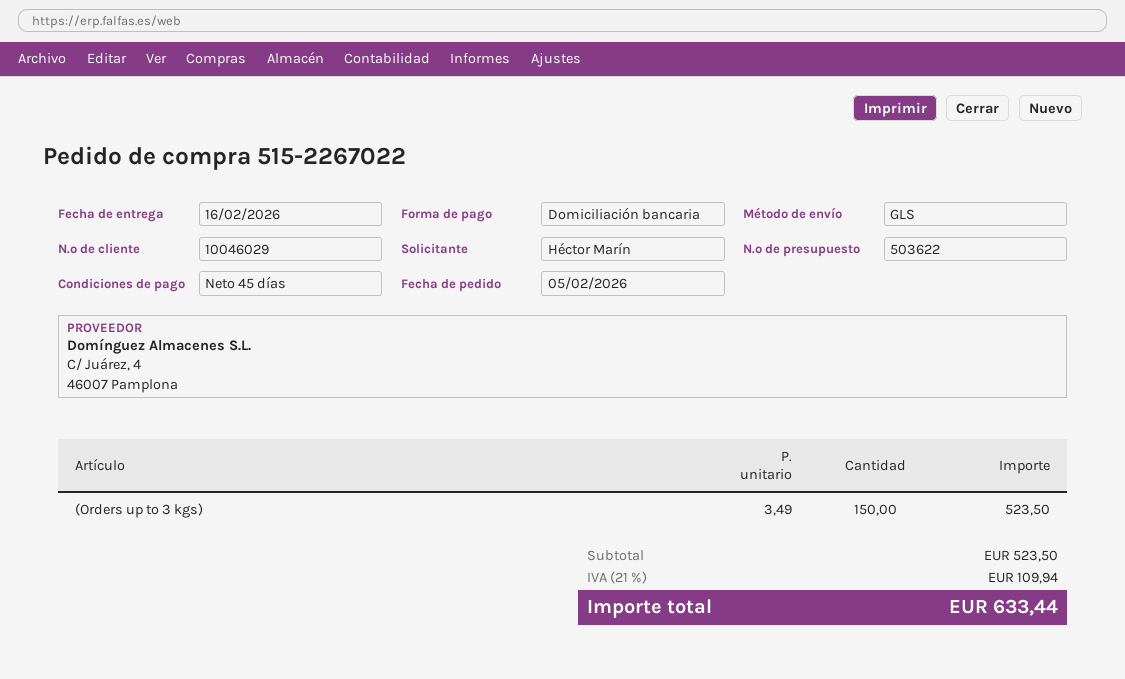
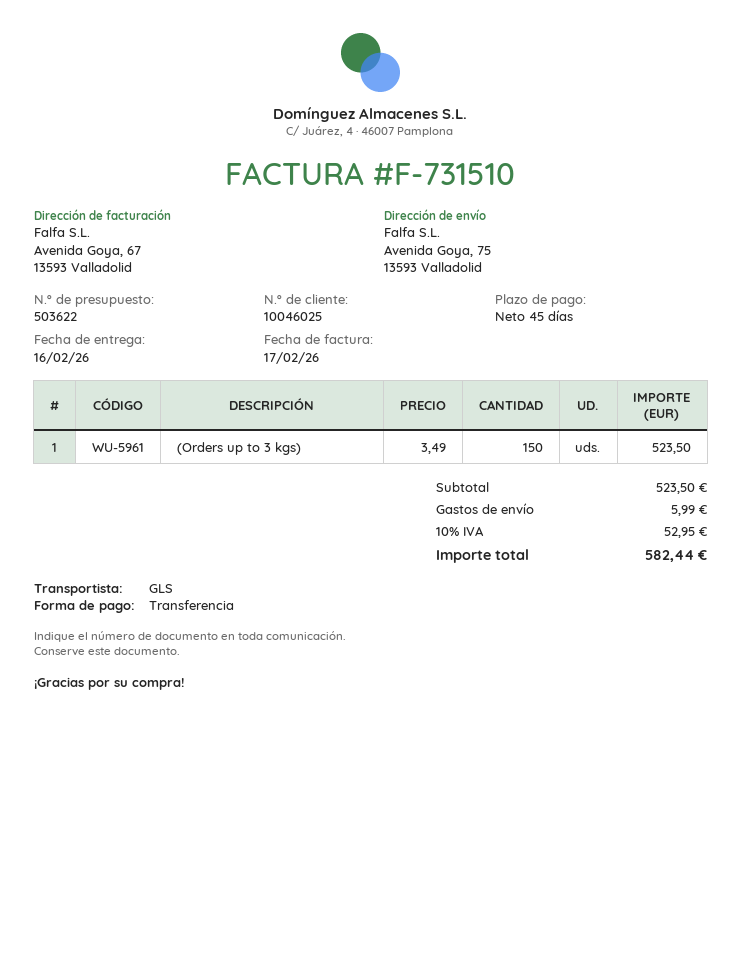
customer number: 10046029 -> 10046025
payment method: direct debit -> bank transfer
shipping: none -> 5.99
tax: 21% = 109.94 -> 10% = 52.95
total: 633.44 -> 582.44

